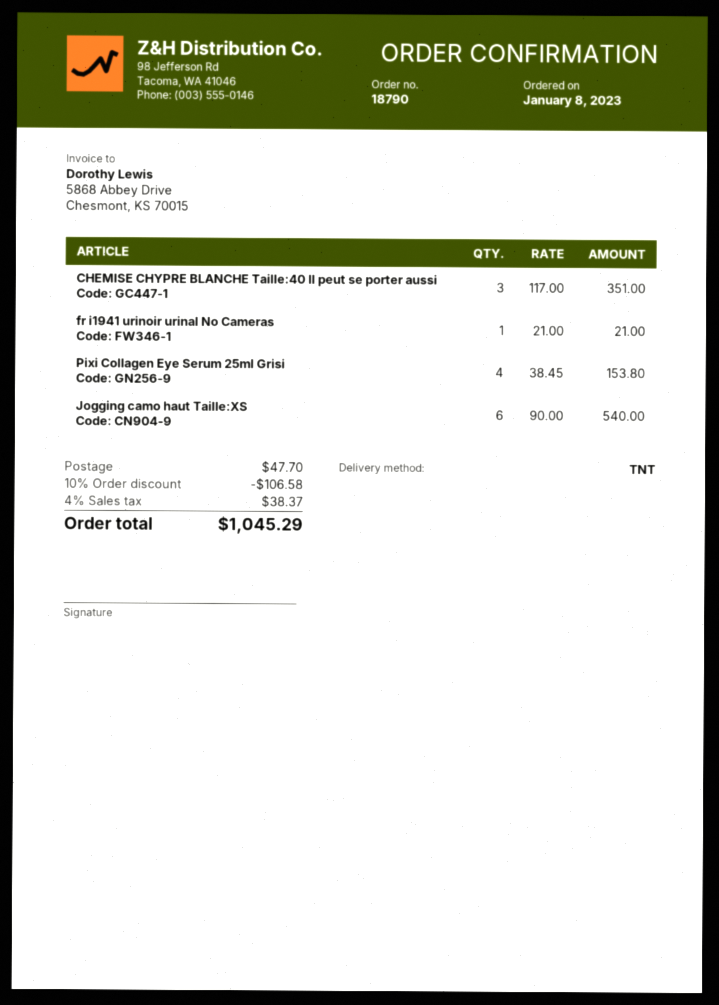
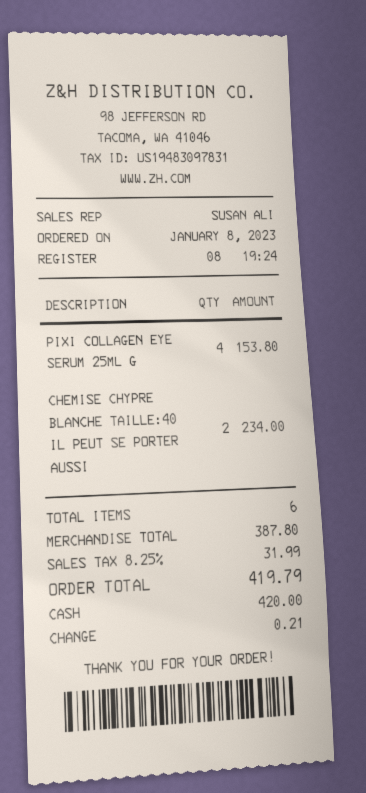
CHEMISE CHYPRE BLANCHE Taille:40 Il peut se porter aussi: 3 for 351.00 -> 2 for 234.00
fr i1941 urinoir urinal No Cameras: 1 for 21.00 -> none
Jogging camo haut Taille:XS: 6 for 540.00 -> none
discount: 10% = 106.58 -> none
shipping: 47.70 -> none
tax: 4% = 38.37 -> 8.25% = 31.99
total: 1045.29 -> 419.79

